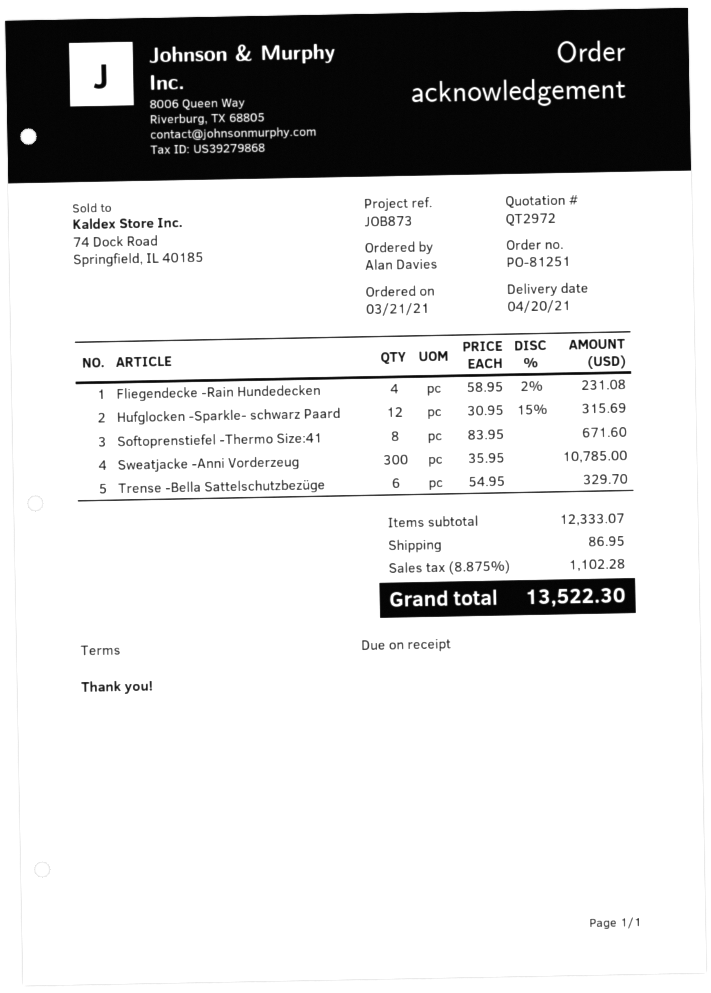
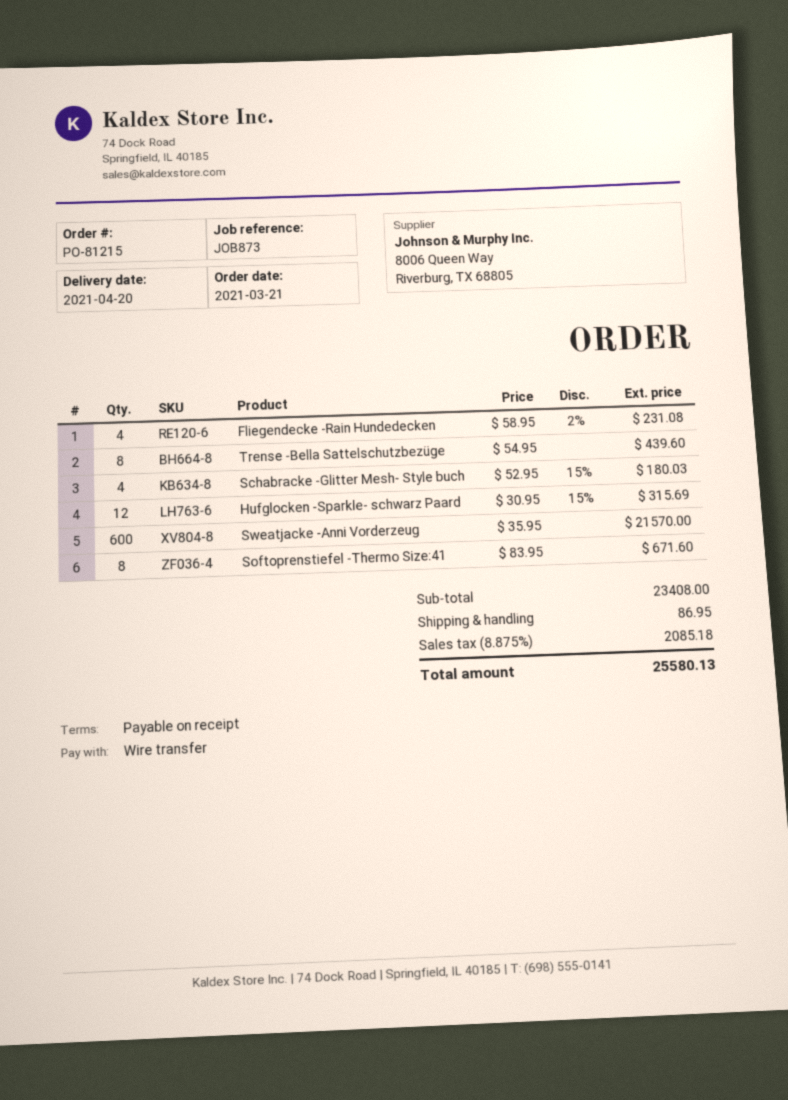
order number: PO-81251 -> PO-81215
Sweatjacke -Anni Vorderzeug: 300 x 35.95 = 10785.00 -> 600 x 35.95 = 21570.00
Trense -Bella Sattelschutzbezüge: 6 x 54.95 = 329.70 -> 8 x 54.95 = 439.60
Schabracke -Glitter Mesh- Style buch: none -> 4 x 52.95 - 15% = 180.03
subtotal: 12333.07 -> 23408.00
tax: 8.875% = 1102.28 -> 8.875% = 2085.18
total: 13522.30 -> 25580.13

